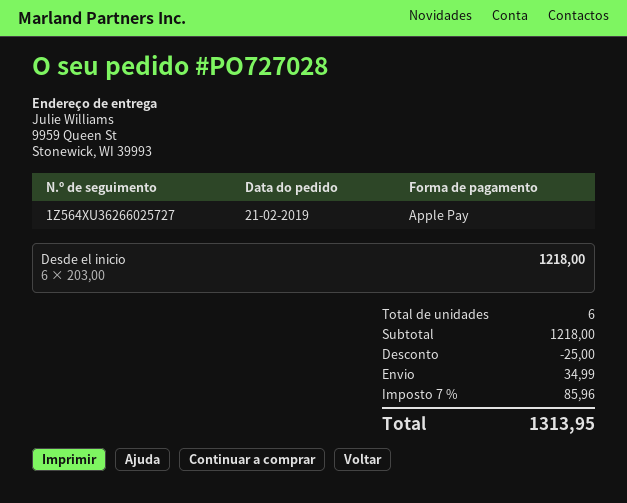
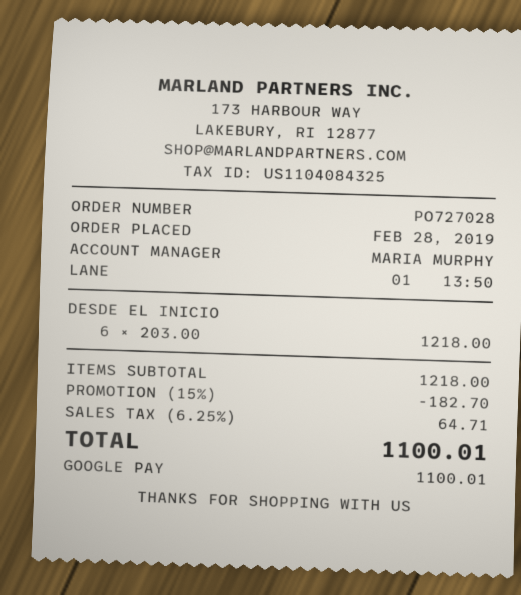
order date: 2019-02-21 -> 2019-02-28
payment method: Apple Pay -> Google Pay
discount: 25.00 -> 182.70
shipping: 34.99 -> none
tax: 7% = 85.96 -> 6.25% = 64.71
total: 1313.95 -> 1100.01

